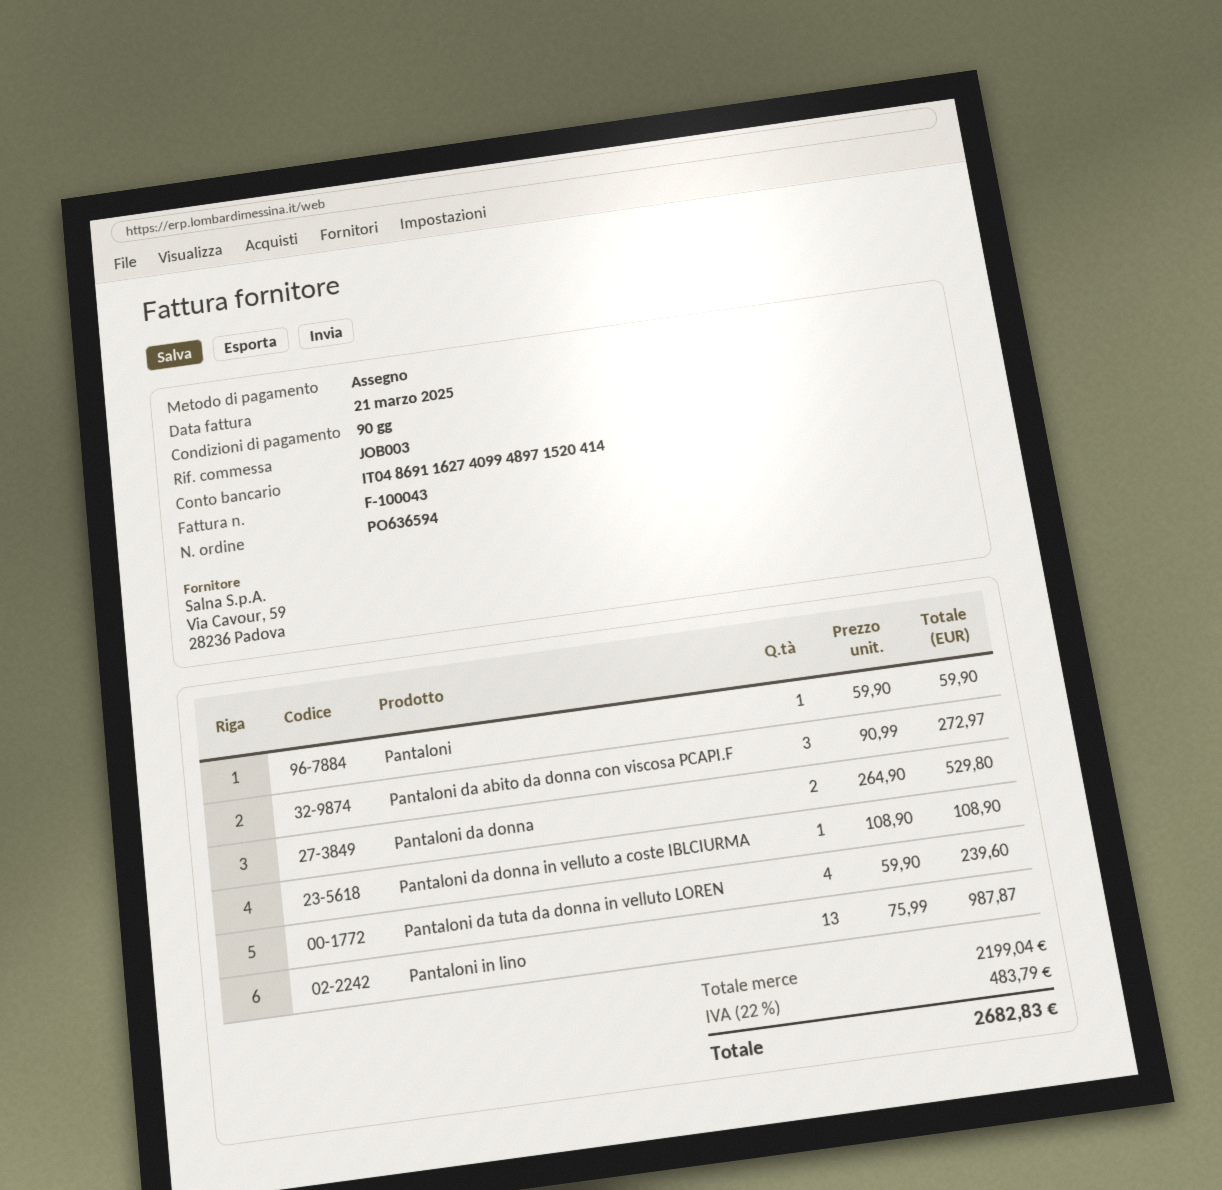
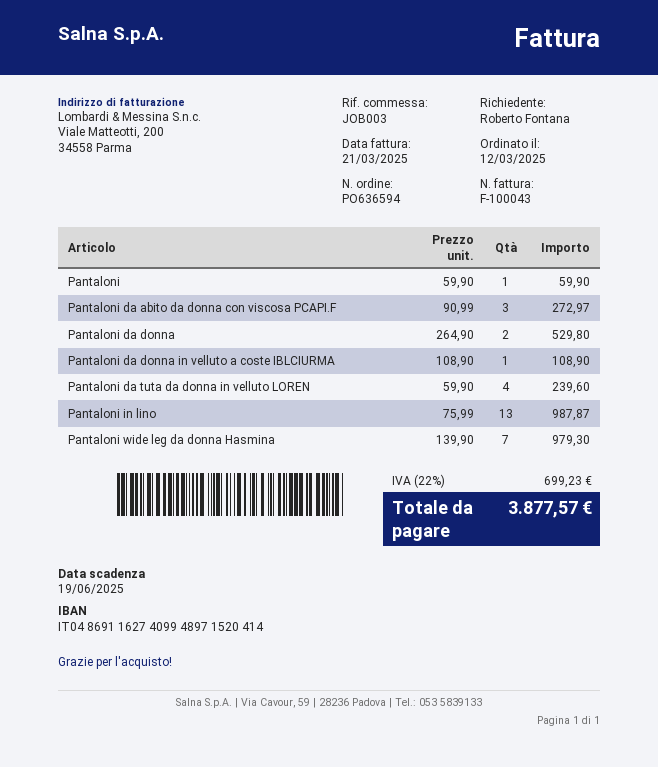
Pantaloni wide leg da donna Hasmina: none -> 7 x 139.90 = 979.30
tax: 22% = 483.79 -> 22% = 699.23
total: 2682.83 -> 3877.57

